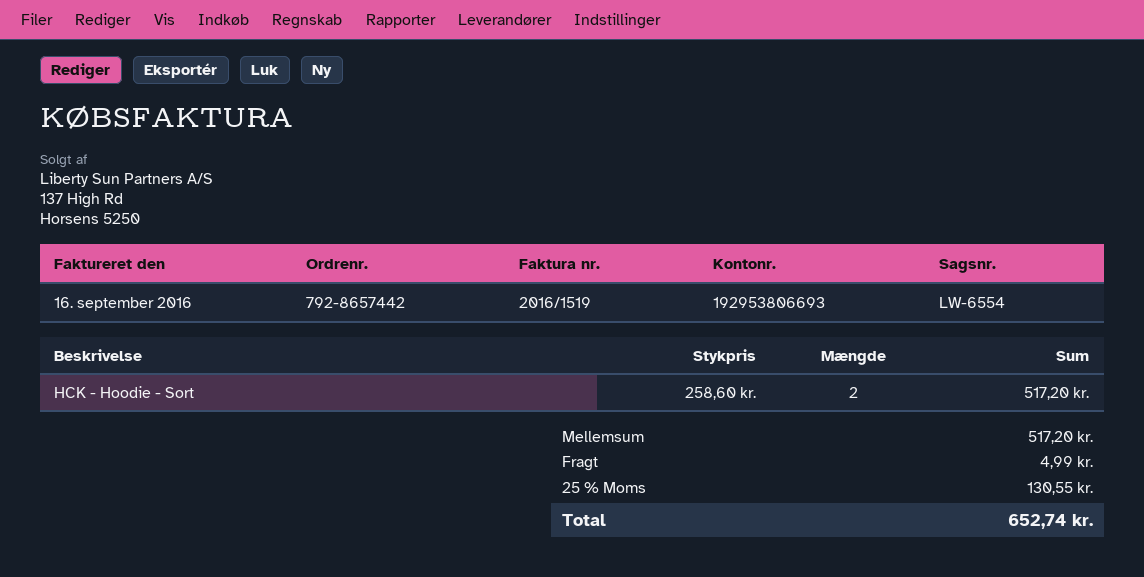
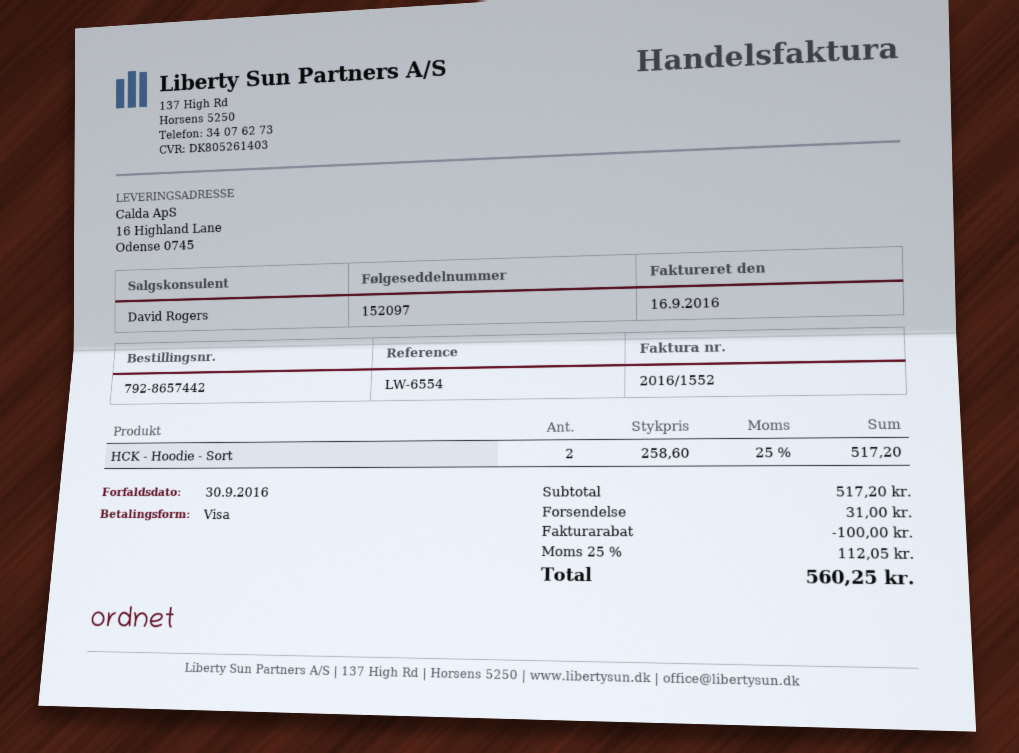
invoice number: 2016/1519 -> 2016/1552
discount: none -> 100.00
shipping: 4.99 -> 31.00
tax: 25% = 130.55 -> 25% = 112.05
total: 652.74 -> 560.25

